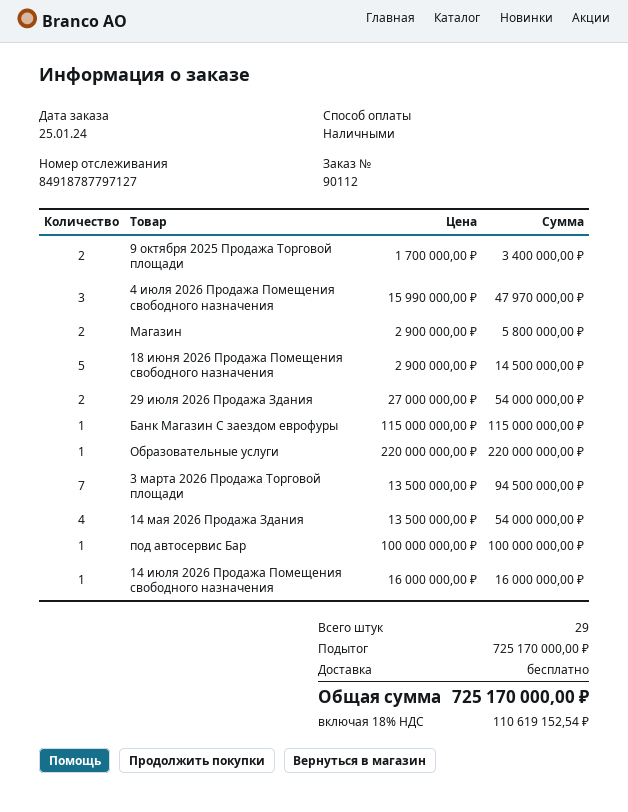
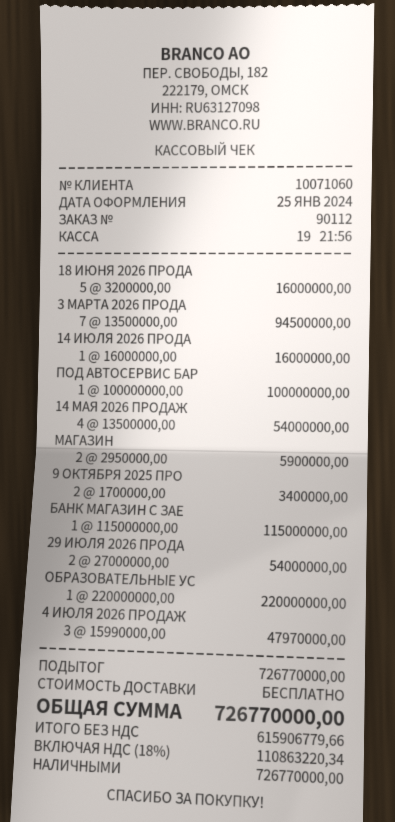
Магазин: 2 x 2900000.00 = 5800000.00 -> 2 x 2950000.00 = 5900000.00
18 июня 2026 Продажа Помещения свободного назначения: 5 x 2900000.00 = 14500000.00 -> 5 x 3200000.00 = 16000000.00
subtotal: 725170000.00 -> 726770000.00
tax: 18% = 110619152.54 -> 18% = 110863220.34
total: 725170000.00 -> 726770000.00

